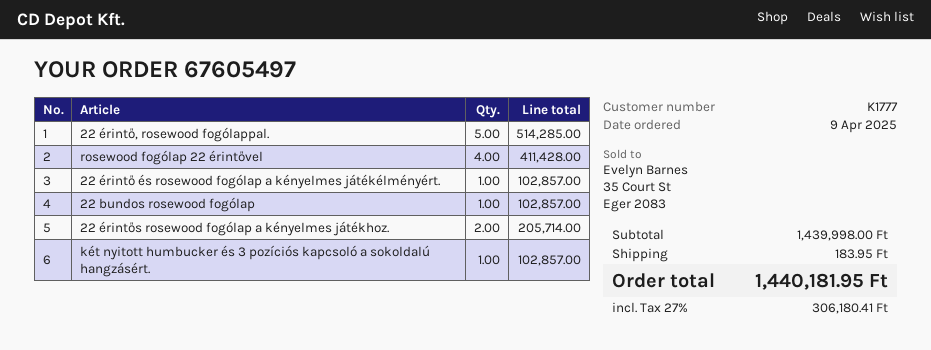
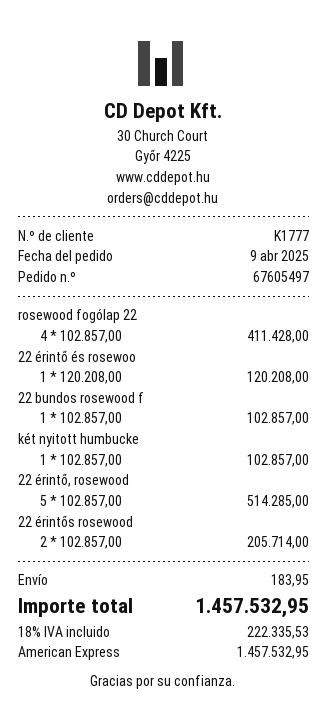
22 érintő és rosewood fogólap a kényelmes játékélményért.: 1 for 102857.00 -> 1 for 120208.00
tax: 27% = 306180.41 -> 18% = 222335.53
total: 1440181.95 -> 1457532.95

